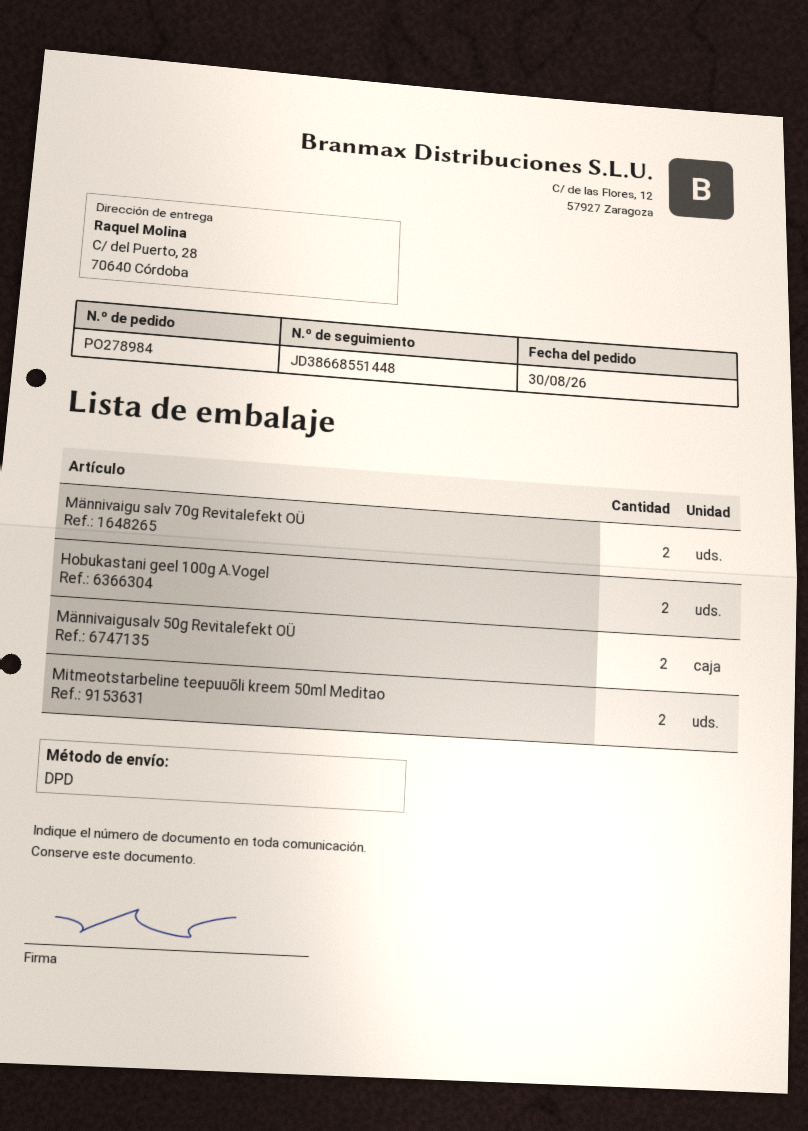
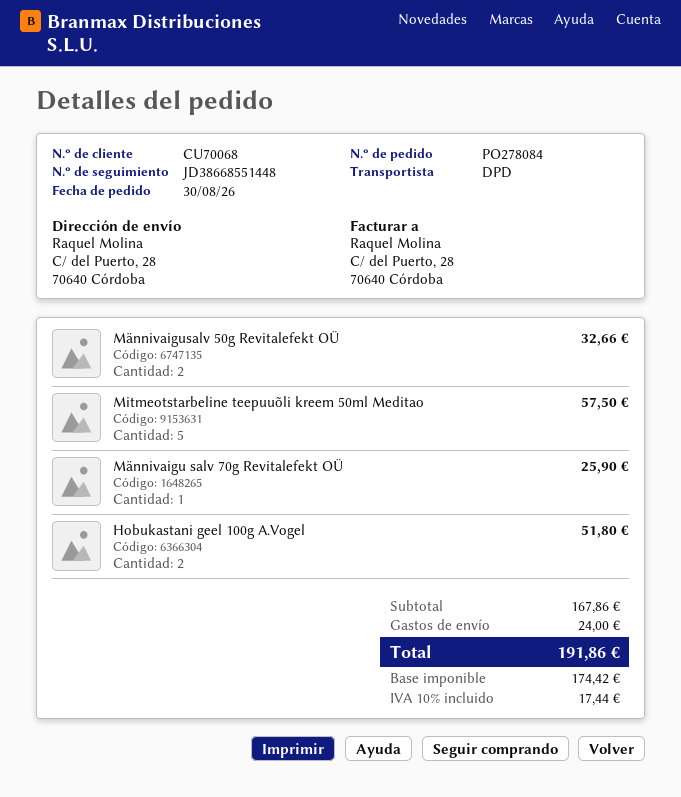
order number: PO278984 -> PO278084
Männivaigu salv 70g Revitalefekt OÜ: 2 -> 1
Mitmeotstarbeline teepuuõli kreem 50ml Meditao: 2 -> 5

